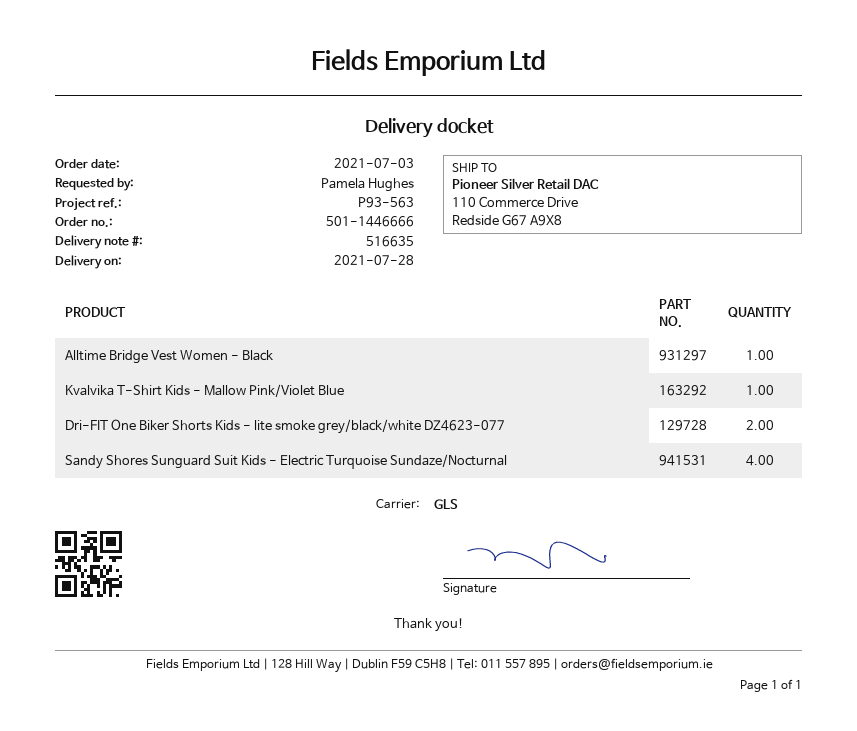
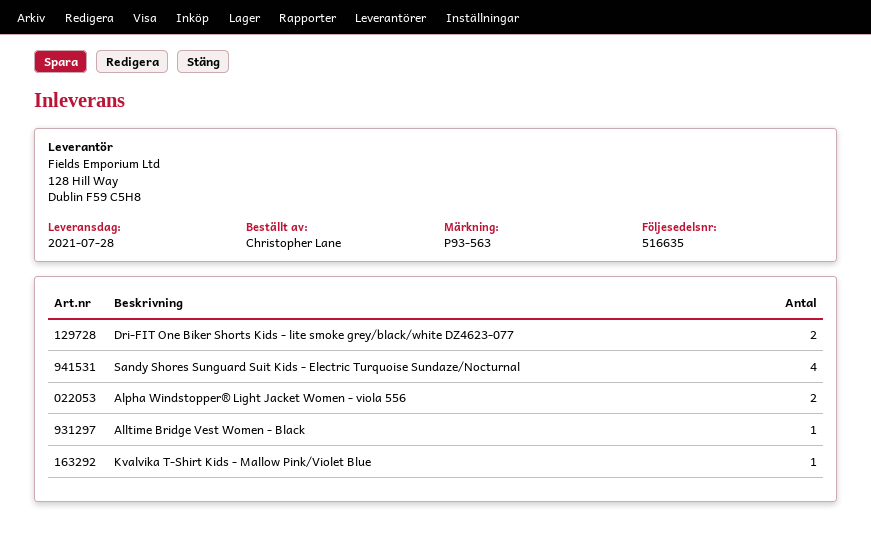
ordered by: Pamela Hughes -> Christopher Lane
Alpha Windstopper® Light Jacket Women - viola 556: none -> 2

